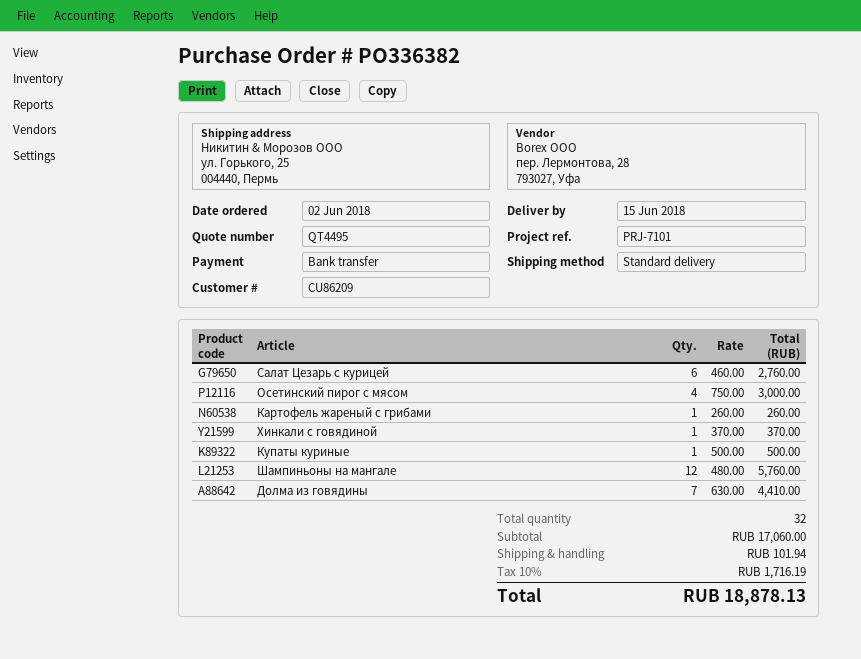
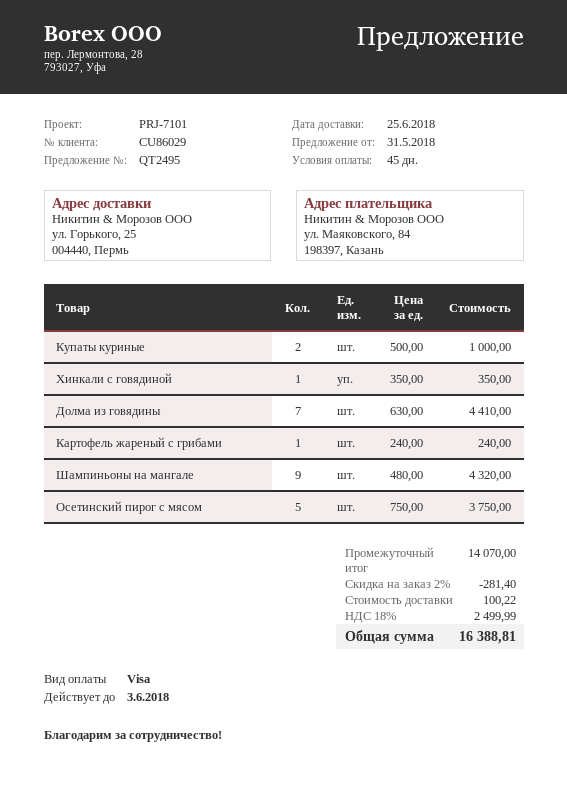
quote number: QT4495 -> QT2495
delivery date: 2018-06-15 -> 2018-06-25
customer number: CU86209 -> CU86029
payment method: bank transfer -> Visa
Салат Цезарь с курицей: 6 x 460.00 = 2760.00 -> none
Осетинский пирог с мясом: 4 x 750.00 = 3000.00 -> 5 x 750.00 = 3750.00
Картофель жареный с грибами: 1 x 260.00 = 260.00 -> 1 x 240.00 = 240.00
Хинкали с говядиной: 1 x 370.00 = 370.00 -> 1 x 350.00 = 350.00
Купаты куриные: 1 x 500.00 = 500.00 -> 2 x 500.00 = 1000.00
Шампиньоны на мангале: 12 x 480.00 = 5760.00 -> 9 x 480.00 = 4320.00
subtotal: 17060.00 -> 14070.00
discount: none -> 2% = 281.40
shipping: 101.94 -> 100.22
tax: 10% = 1716.19 -> 18% = 2499.99
total: 18878.13 -> 16388.81

